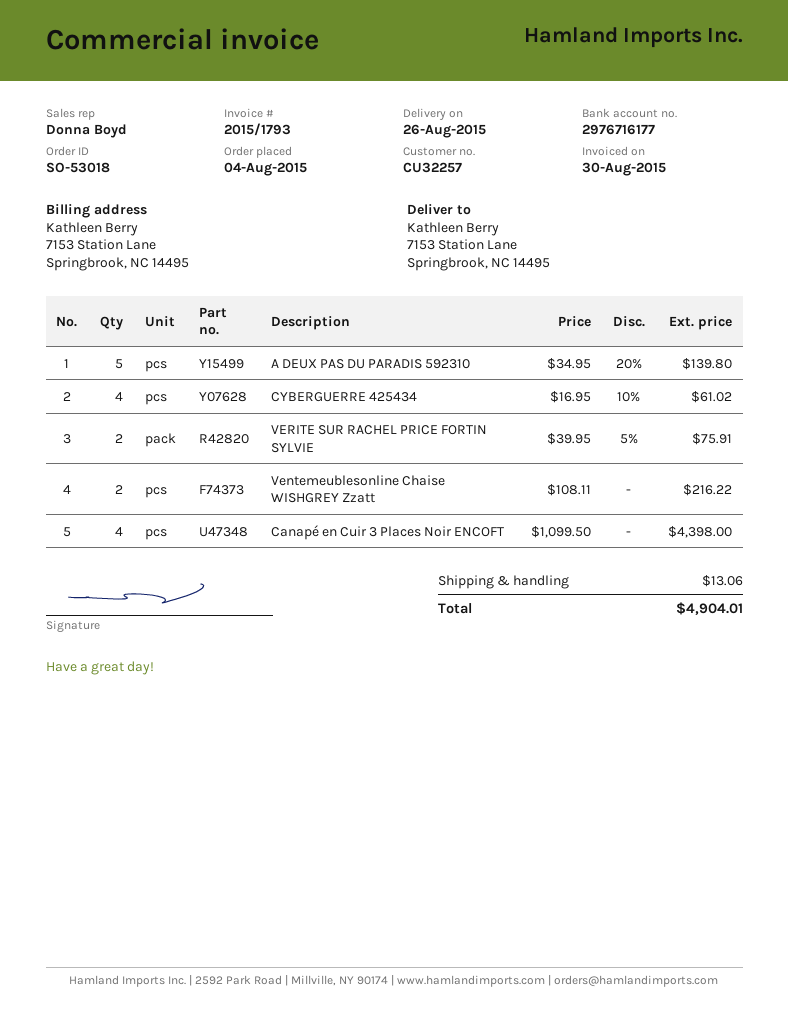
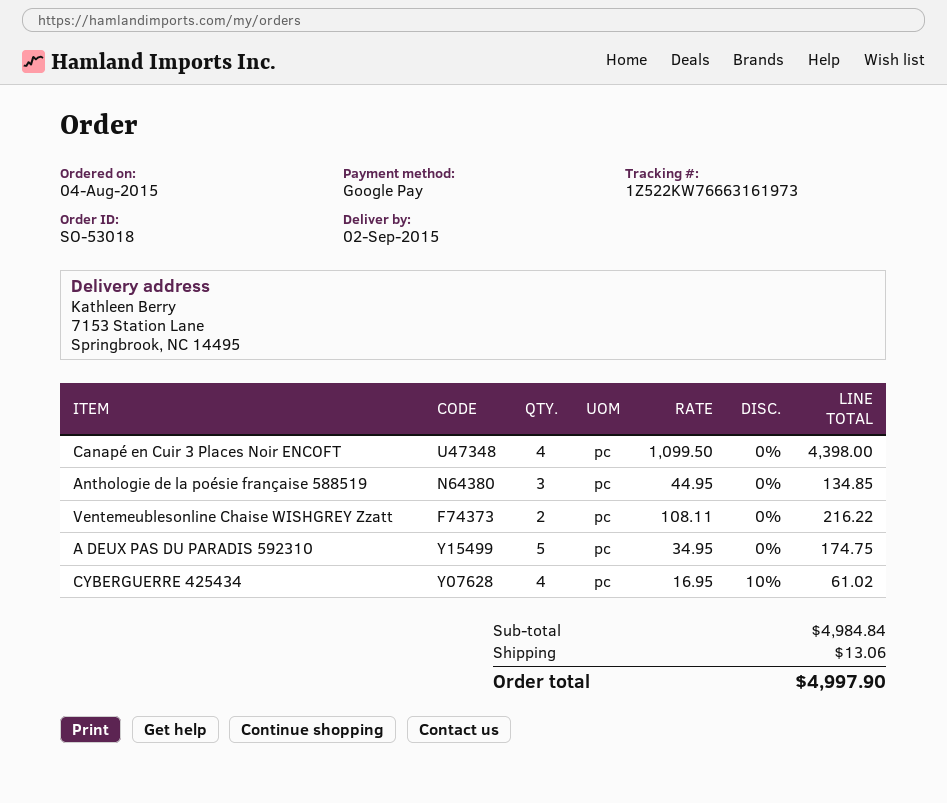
delivery date: 2015-08-26 -> 2015-09-02
A DEUX PAS DU PARADIS 592310: 5 x 34.95 - 20% = 139.80 -> 5 x 34.95 = 174.75
VERITE SUR RACHEL PRICE FORTIN SYLVIE: 2 x 39.95 - 5% = 75.91 -> none
Anthologie de la poésie française 588519: none -> 3 x 44.95 = 134.85
total: 4904.01 -> 4997.90

